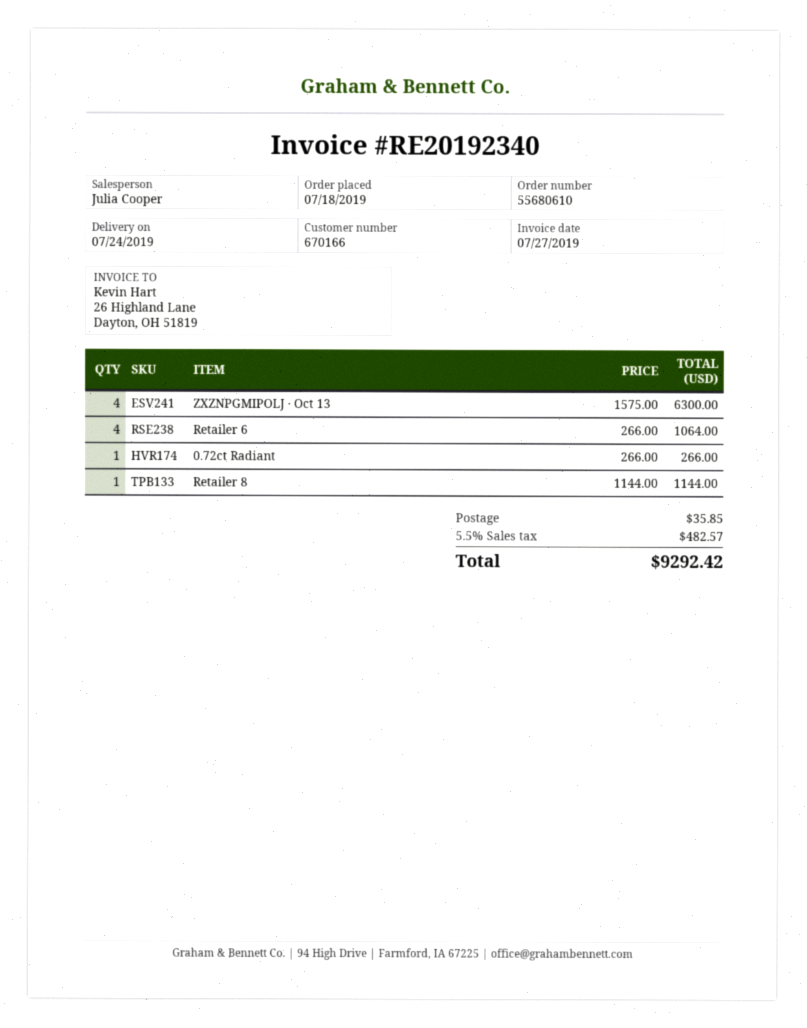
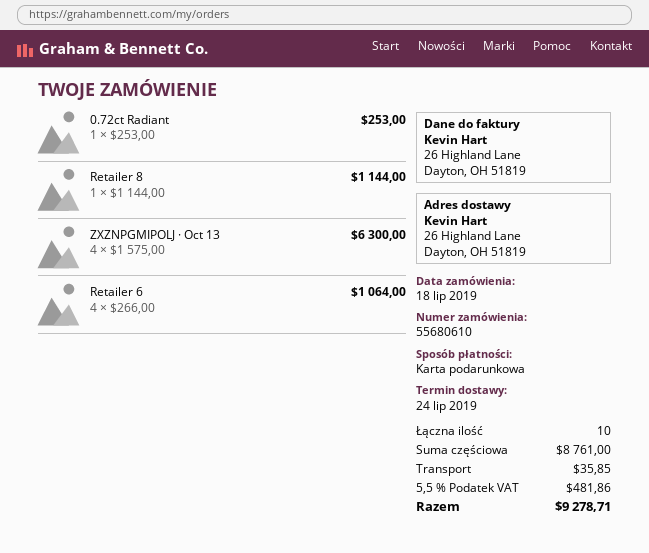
0.72ct Radiant: 1 x 266.00 = 266.00 -> 1 x 253.00 = 253.00
tax: 5.5% = 482.57 -> 5.5% = 481.86
total: 9292.42 -> 9278.71

